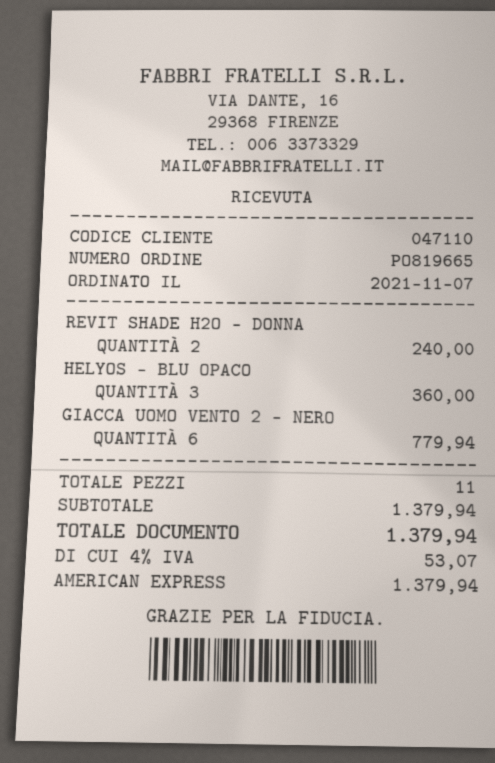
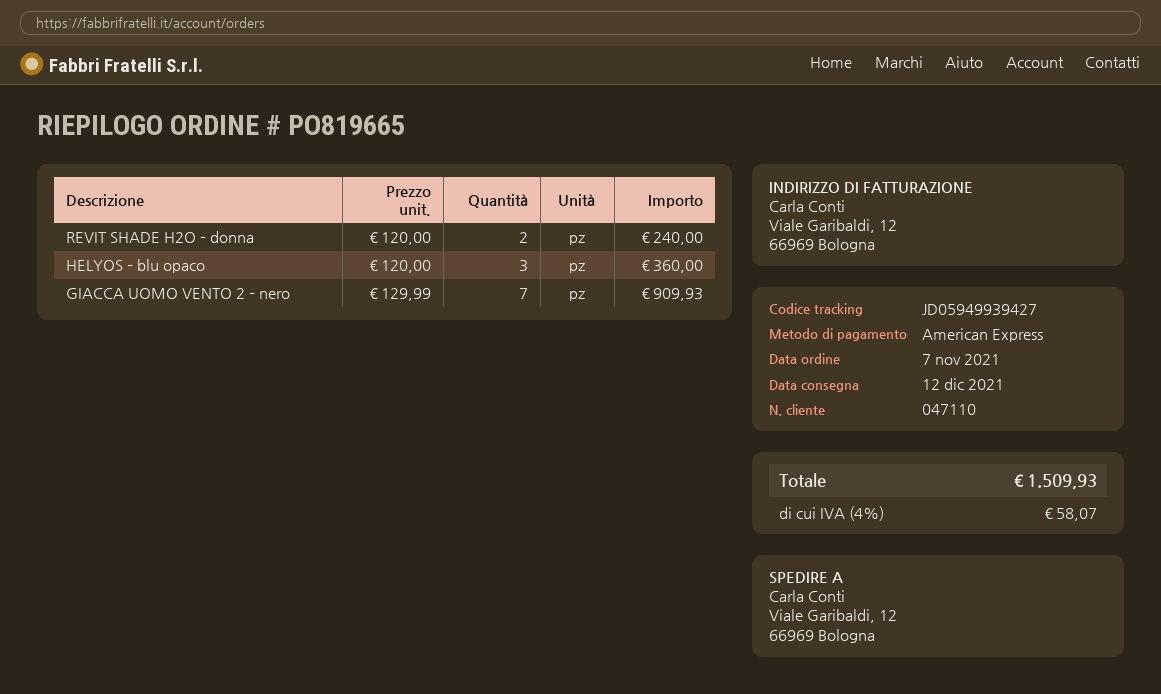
GIACCA UOMO VENTO 2 – NERO: 6 for 779.94 -> 7 for 909.93
tax: 4% = 53.07 -> 4% = 58.07
total: 1379.94 -> 1509.93

